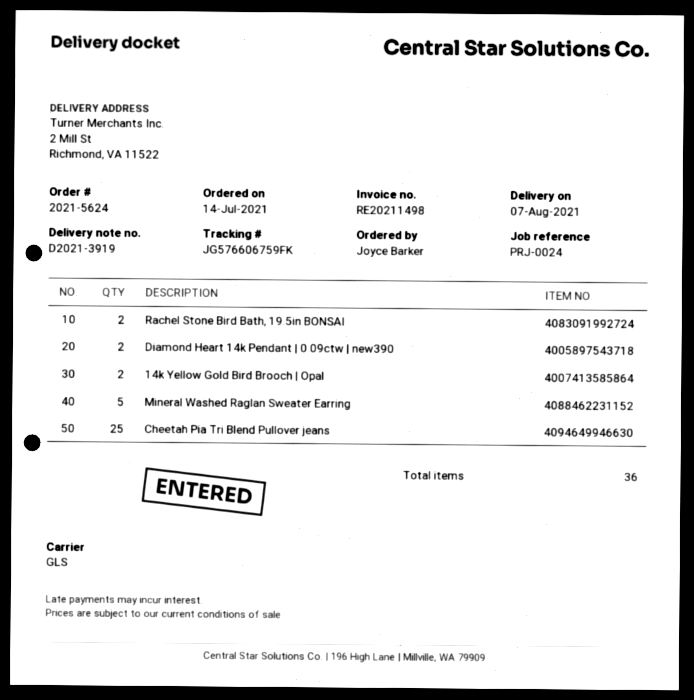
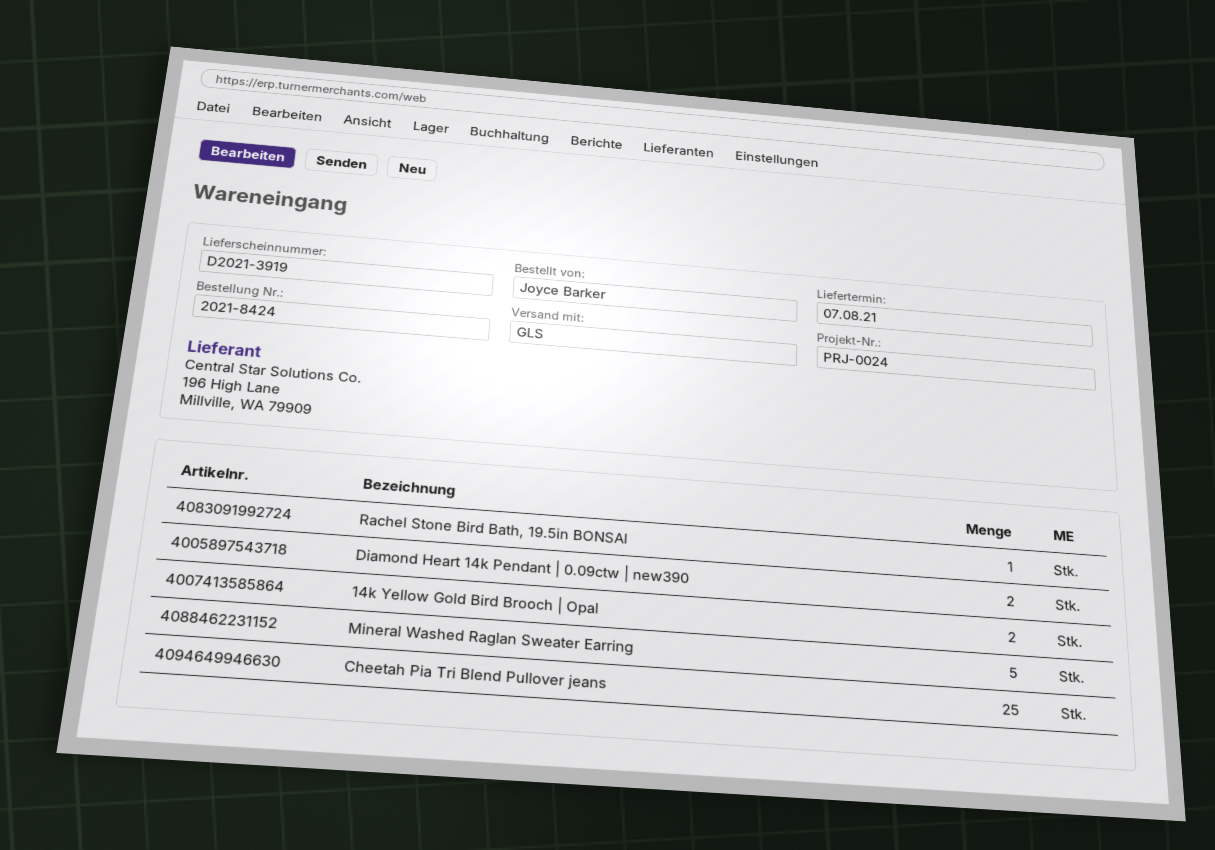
order number: 2021-5624 -> 2021-8424
Rachel Stone Bird Bath, 19.5in BONSAI: 2 -> 1

